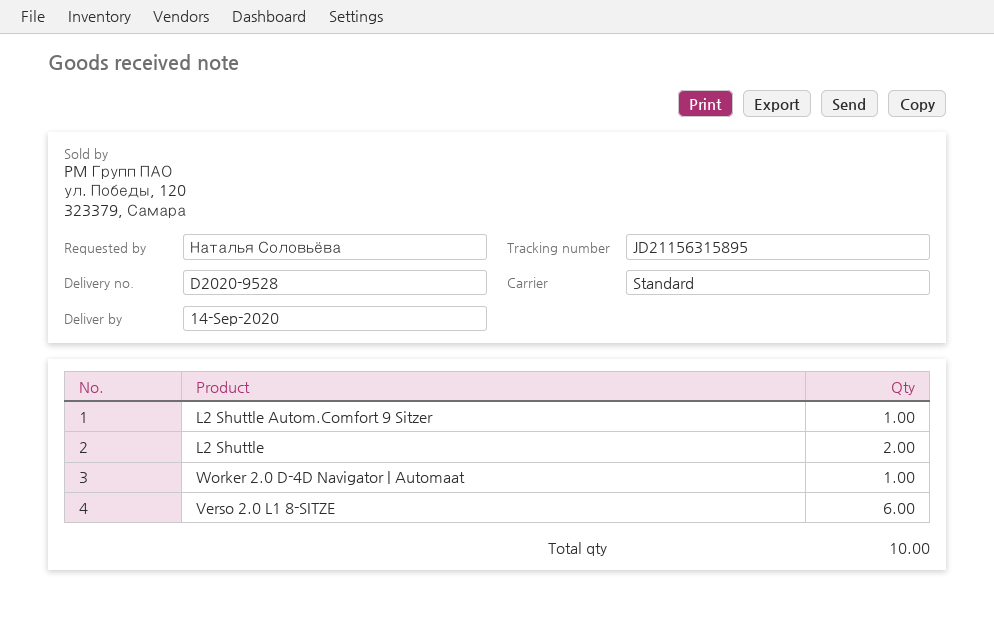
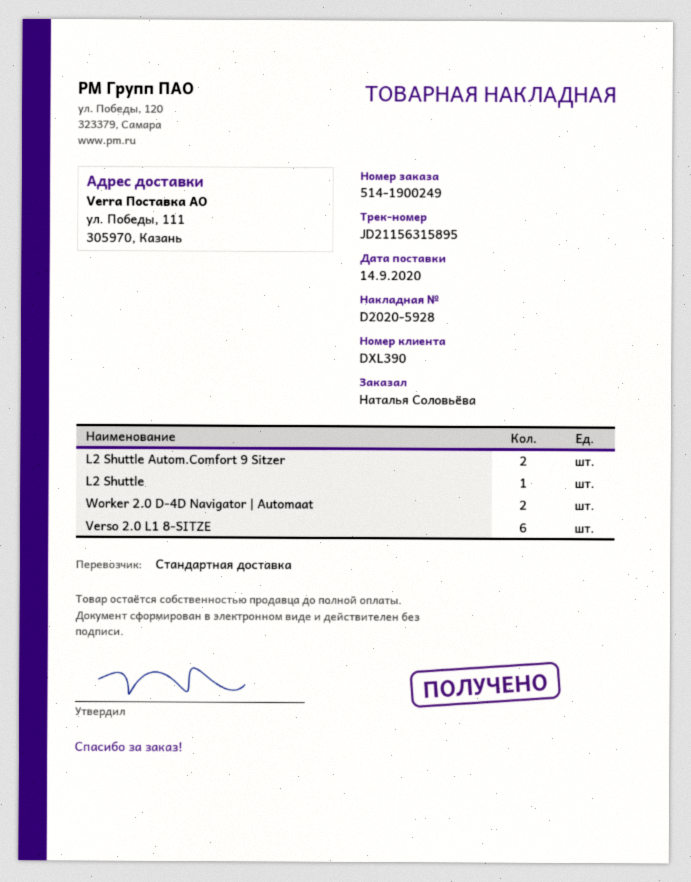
delivery note number: D2020-9528 -> D2020-5928
L2 Shuttle Autom.Comfort 9 Sitzer: 1 -> 2
L2 Shuttle: 2 -> 1
Worker 2.0 D-4D Navigator | Automaat: 1 -> 2

